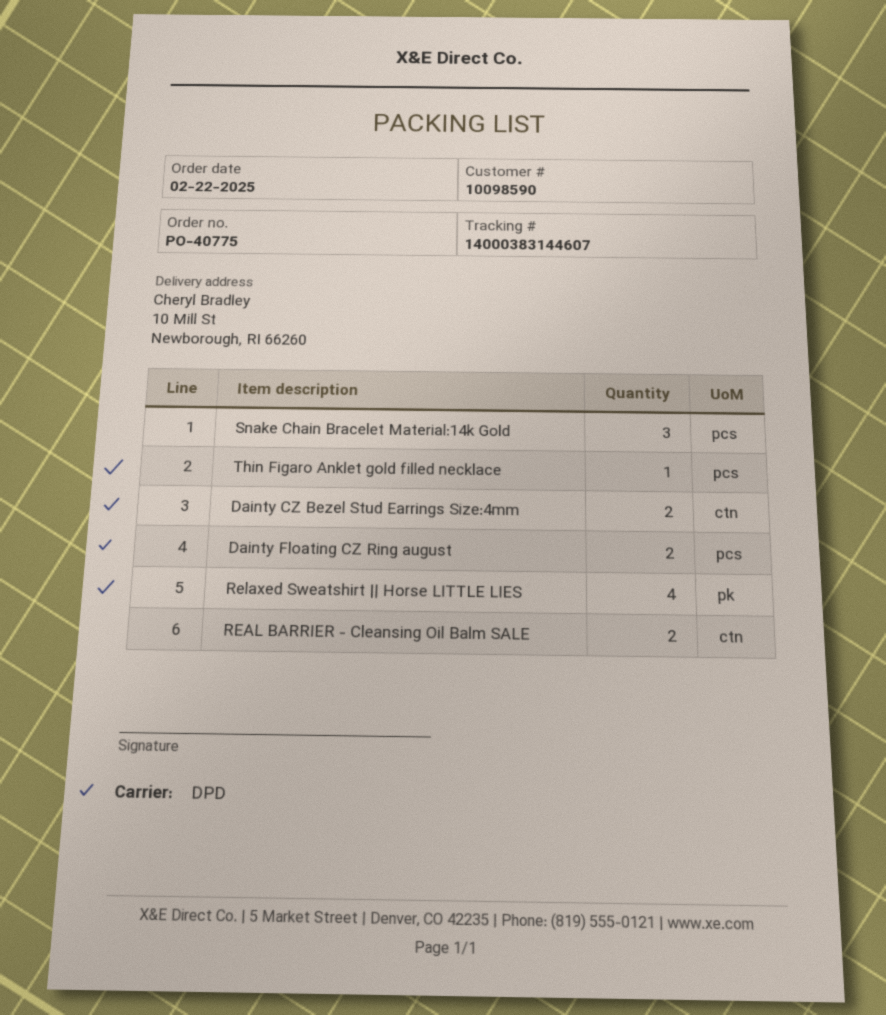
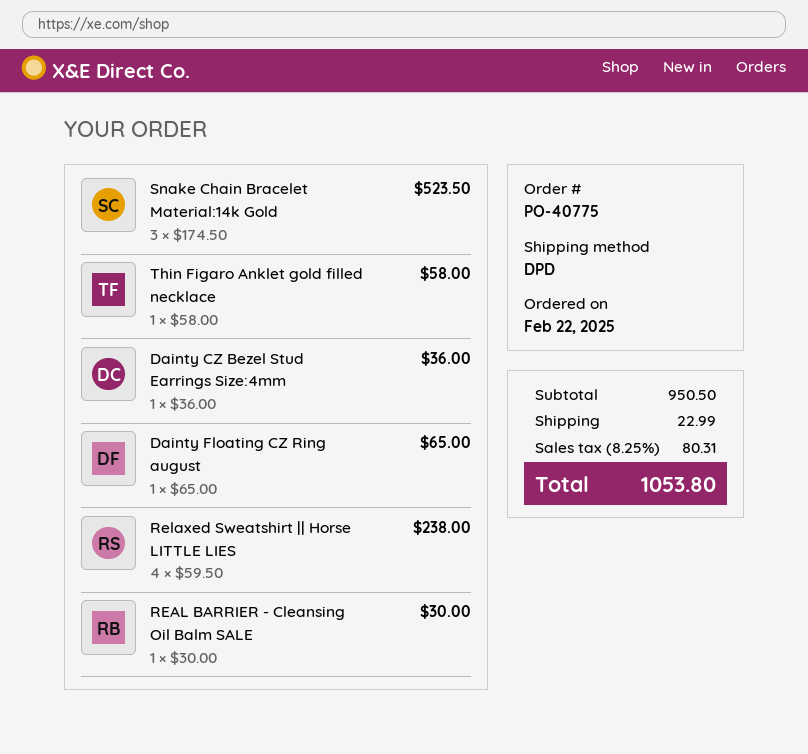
Dainty CZ Bezel Stud Earrings Size:4mm: 2 -> 1
Dainty Floating CZ Ring august: 2 -> 1
REAL BARRIER - Cleansing Oil Balm SALE: 2 -> 1

